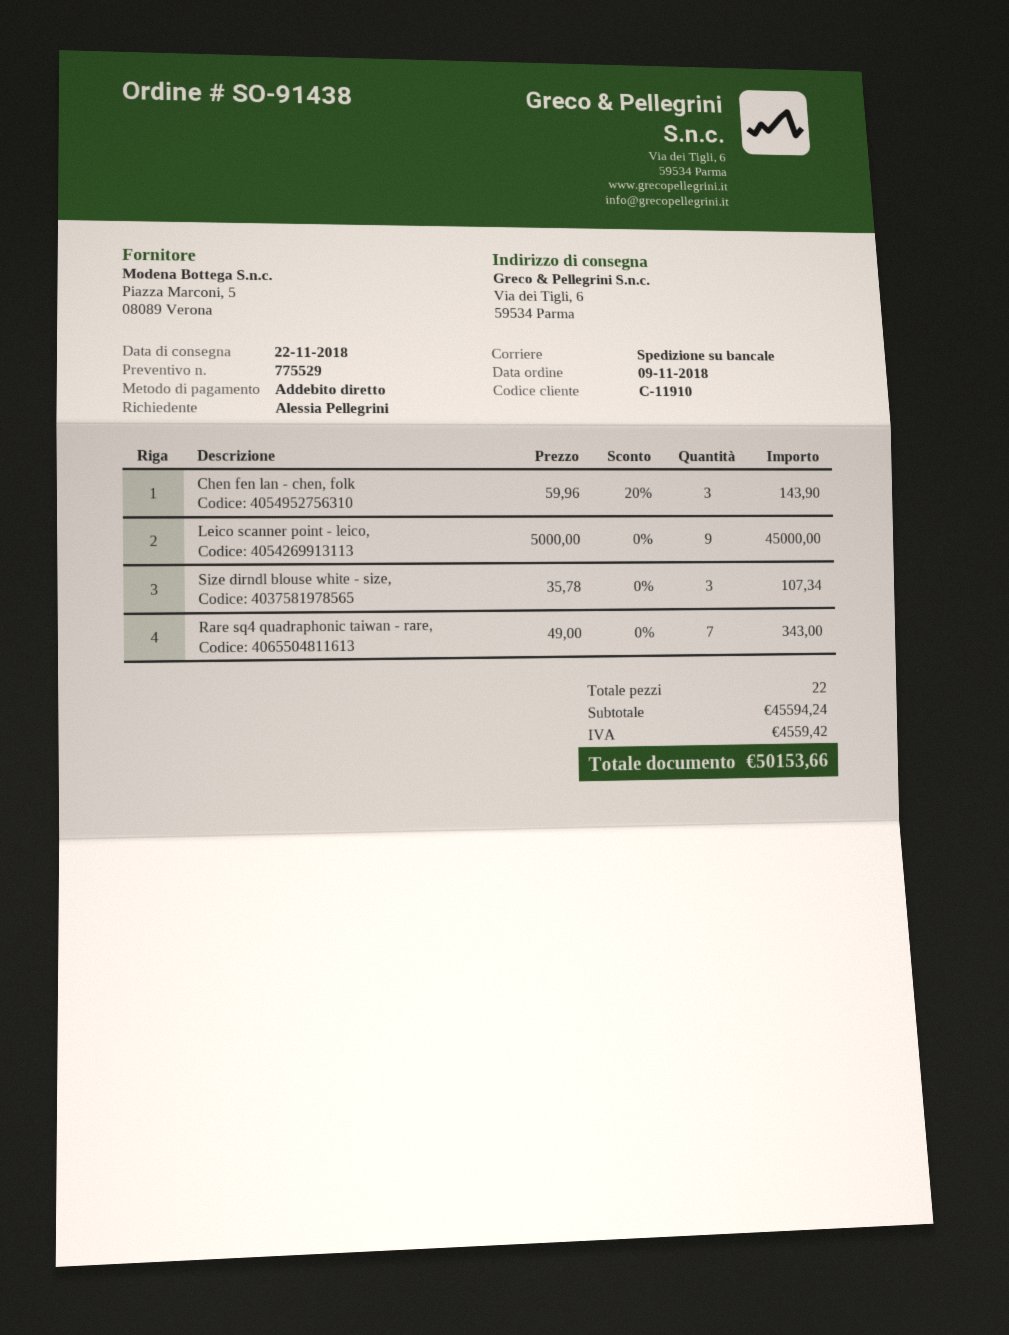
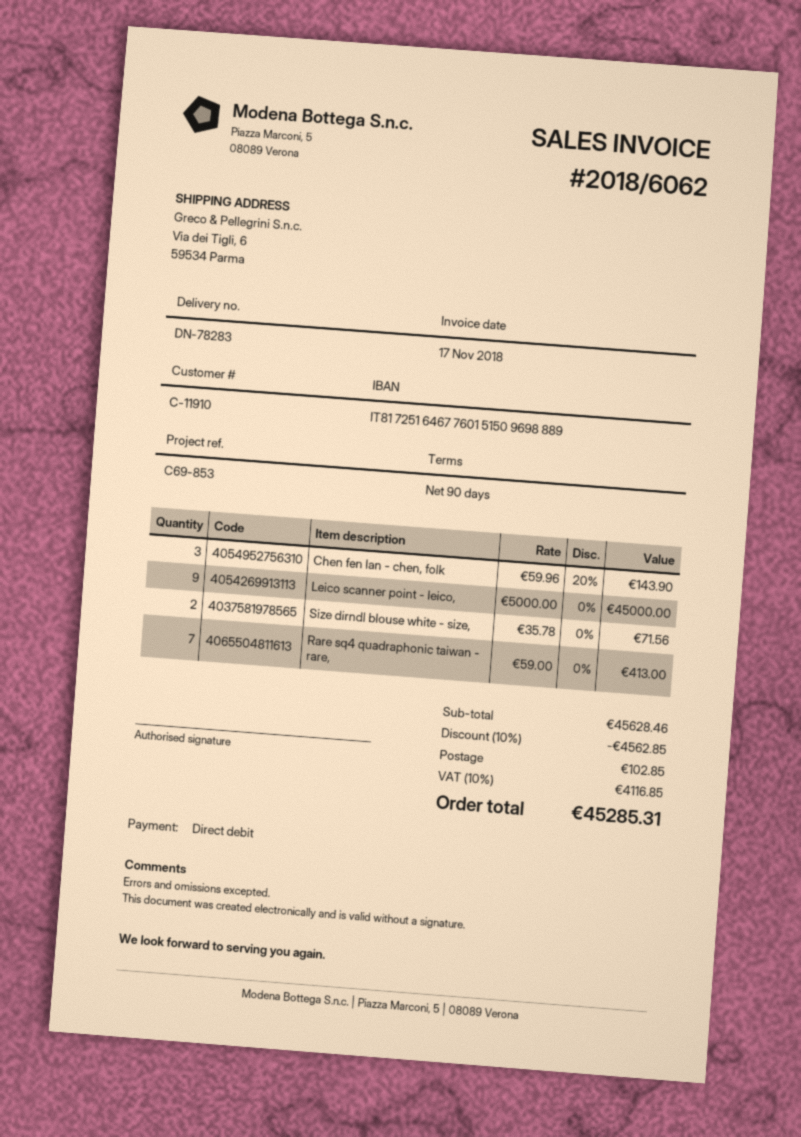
Size dirndl blouse white - size,: 3 x 35.78 = 107.34 -> 2 x 35.78 = 71.56
Rare sq4 quadraphonic taiwan - rare,: 7 x 49.00 = 343.00 -> 7 x 59.00 = 413.00
subtotal: 45594.24 -> 45628.46
discount: none -> 10% = 4562.85
shipping: none -> 102.85
tax: 4559.42 -> 4116.85
total: 50153.66 -> 45285.31

